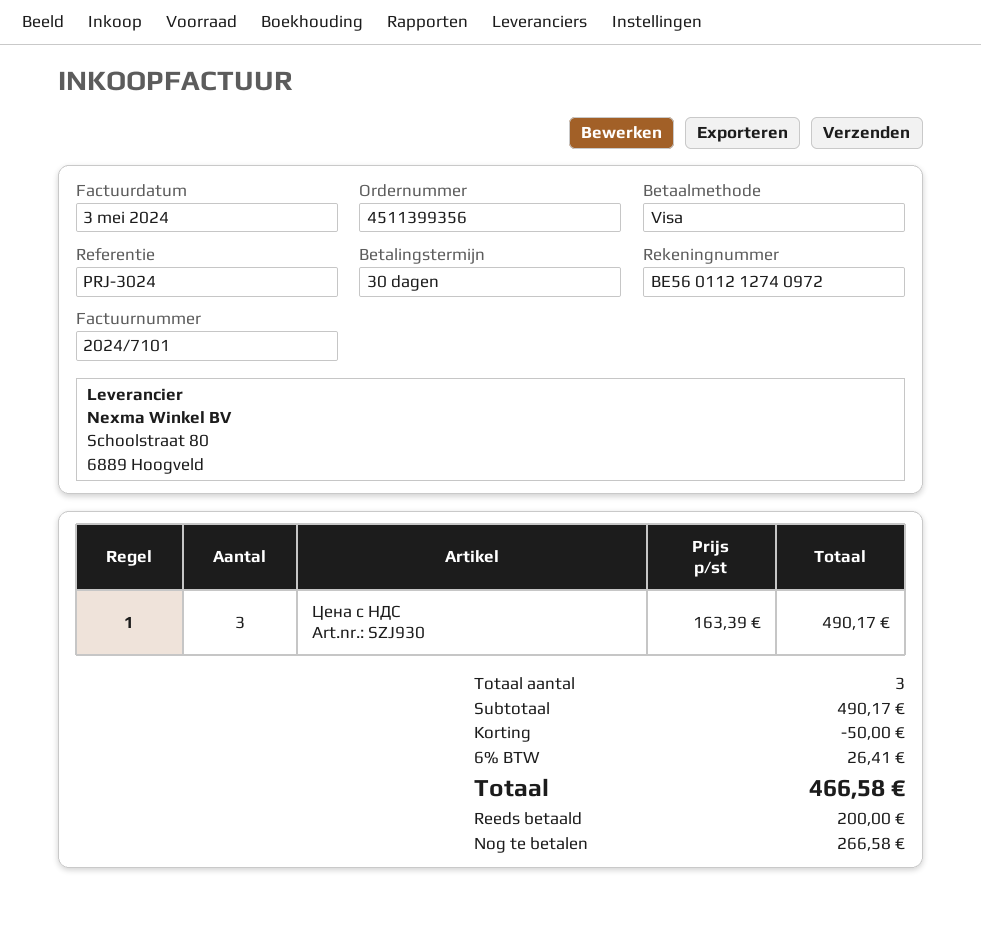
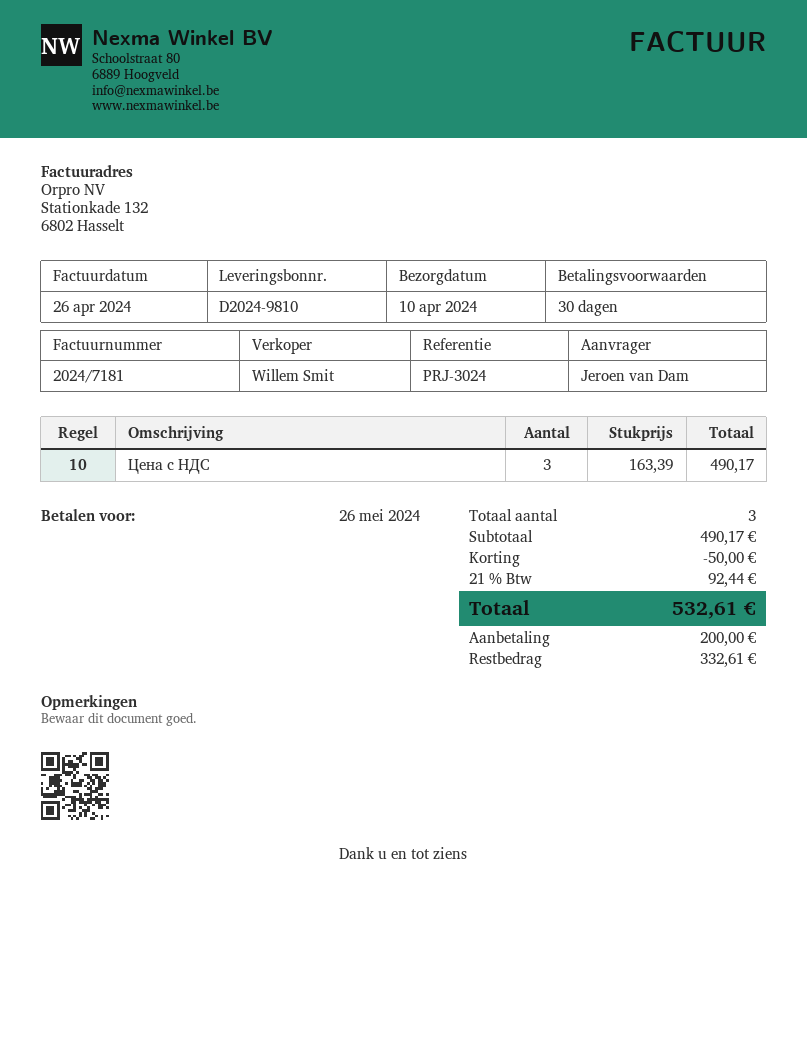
invoice number: 2024/7101 -> 2024/7181
invoice date: 2024-05-03 -> 2024-04-26
tax: 6% = 26.41 -> 21% = 92.44
total: 466.58 -> 532.61
balance: 266.58 -> 332.61

